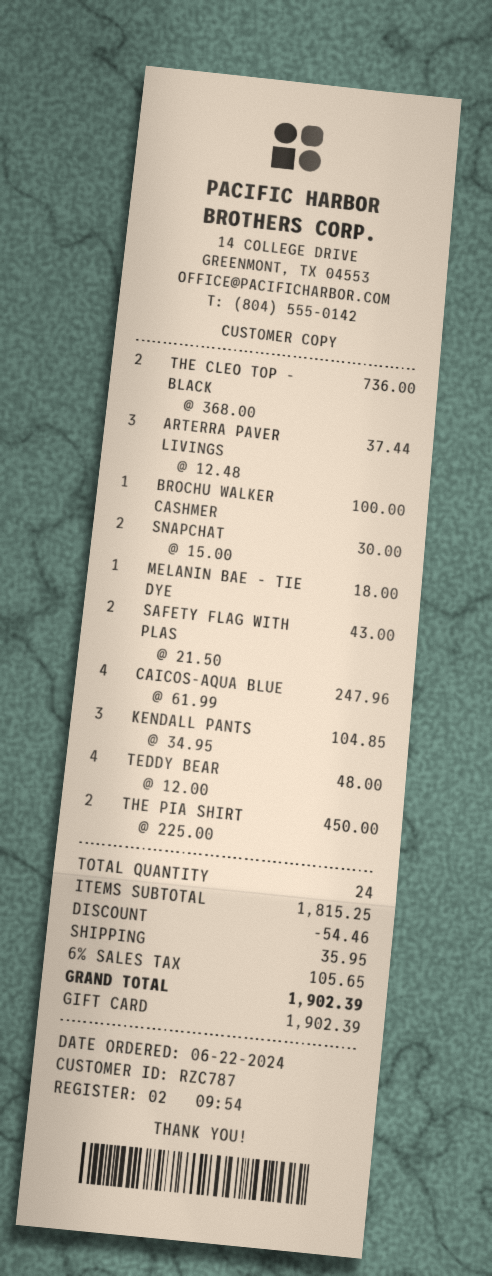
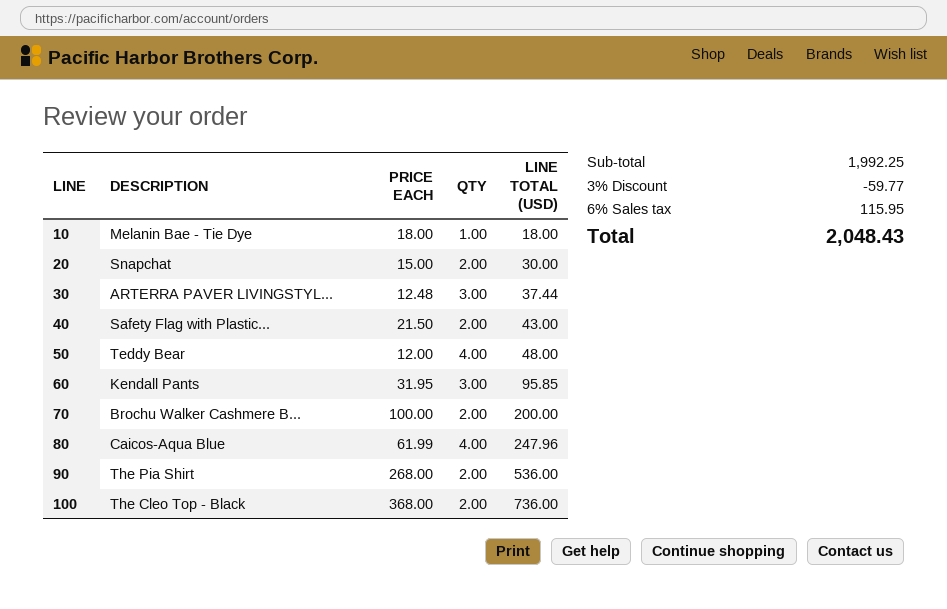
BROCHU WALKER CASHMER: 1 x 100.00 = 100.00 -> 2 x 100.00 = 200.00
KENDALL PANTS: 3 x 34.95 = 104.85 -> 3 x 31.95 = 95.85
THE PIA SHIRT: 2 x 225.00 = 450.00 -> 2 x 268.00 = 536.00
subtotal: 1815.25 -> 1992.25
discount: 54.46 -> 59.77
shipping: 35.95 -> none
tax: 6% = 105.65 -> 6% = 115.95
total: 1902.39 -> 2048.43

